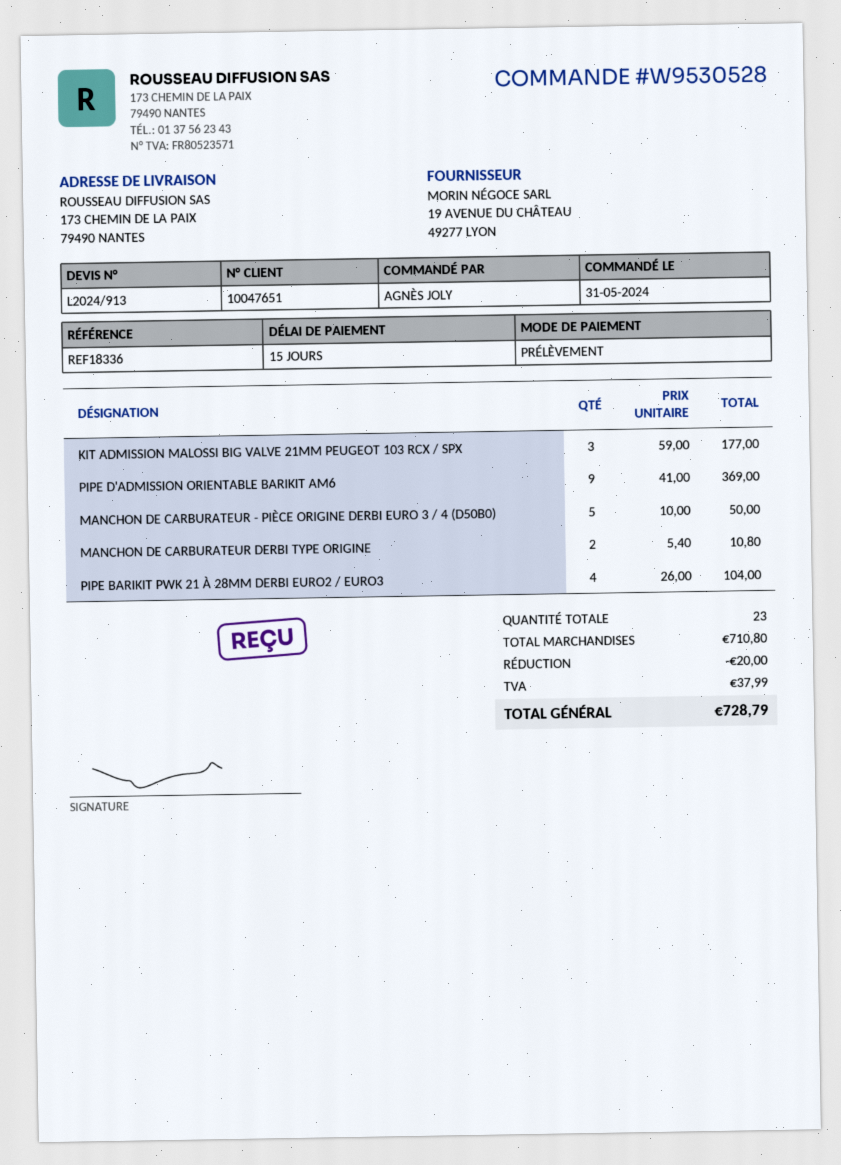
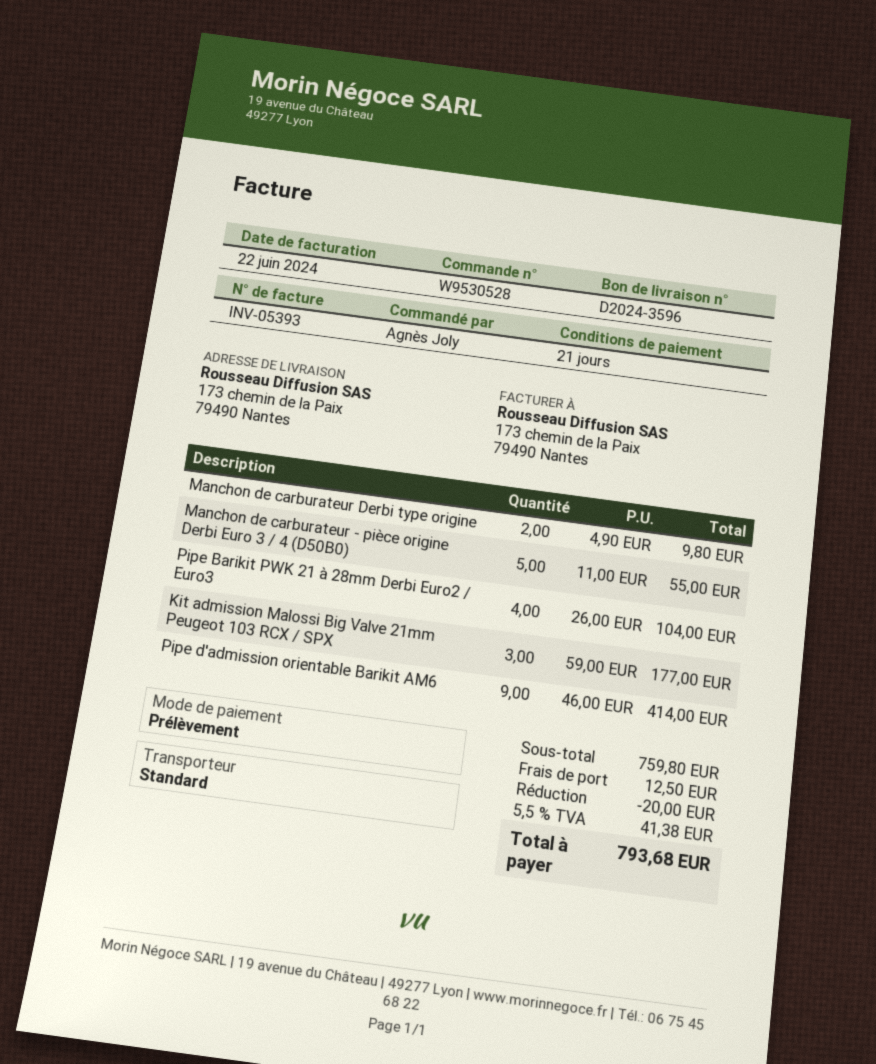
payment terms: 15 days -> 21 days
PIPE D'ADMISSION ORIENTABLE BARIKIT AM6: 9 x 41.00 = 369.00 -> 9 x 46.00 = 414.00
MANCHON DE CARBURATEUR - PIÈCE ORIGINE DERBI EURO 3 / 4 (D50B0): 5 x 10.00 = 50.00 -> 5 x 11.00 = 55.00
MANCHON DE CARBURATEUR DERBI TYPE ORIGINE: 2 x 5.40 = 10.80 -> 2 x 4.90 = 9.80
subtotal: 710.80 -> 759.80
shipping: none -> 12.50
tax: 37.99 -> 41.38
total: 728.79 -> 793.68

